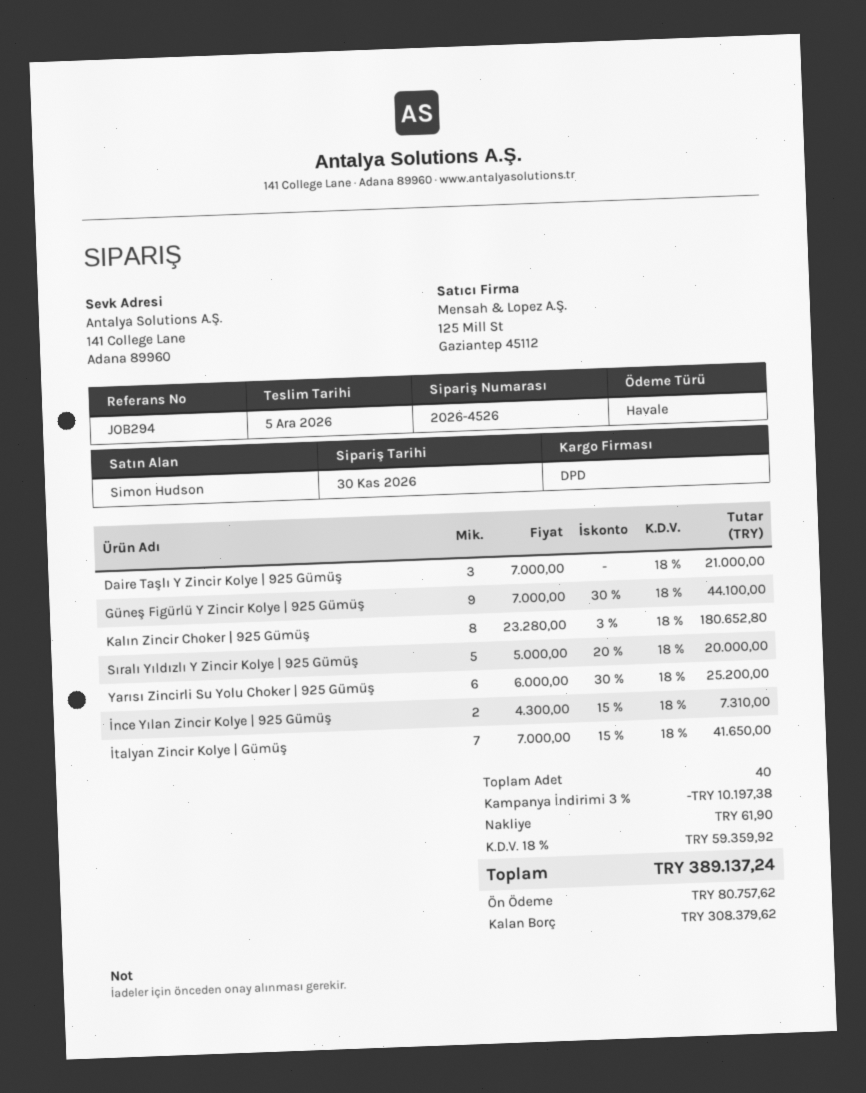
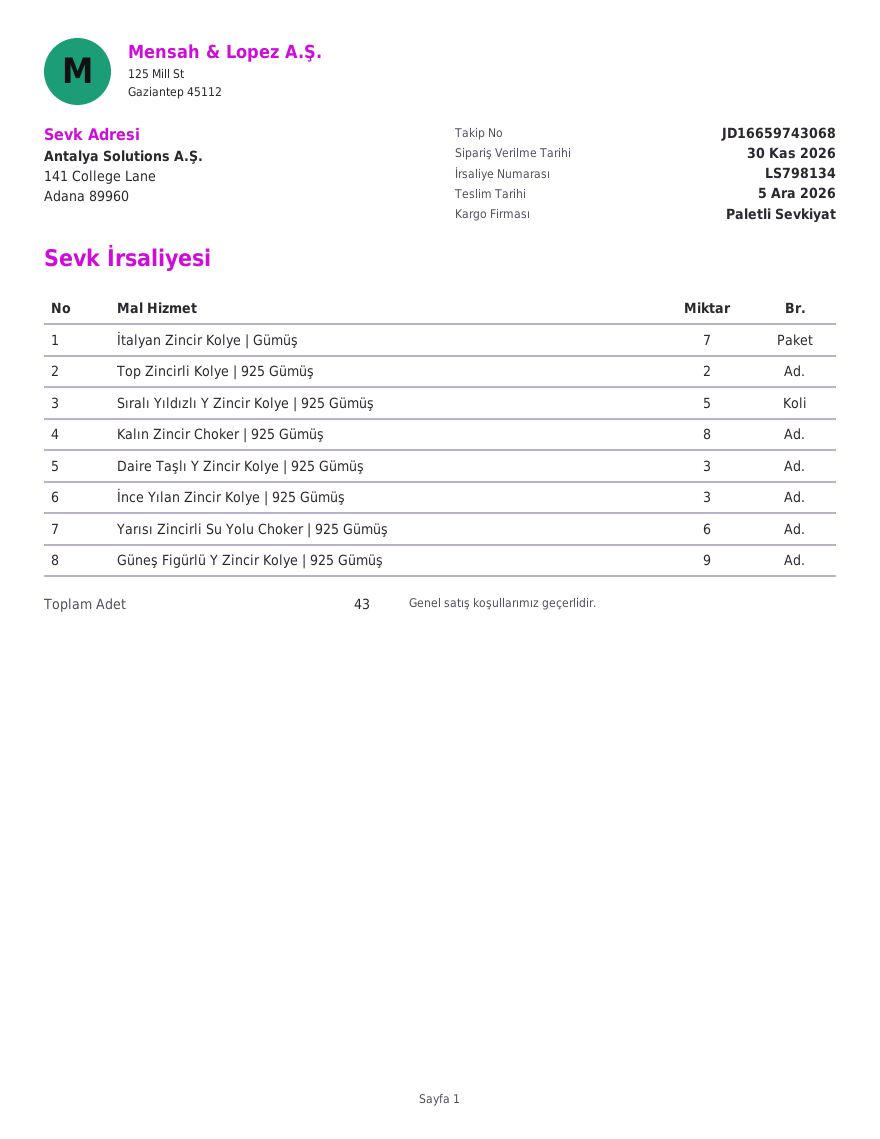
shipping method: DPD -> pallet freight
İnce Yılan Zincir Kolye | 925 Gümüş: 2 -> 3
Top Zincirli Kolye | 925 Gümüş: none -> 2
total quantity: 40 -> 43

